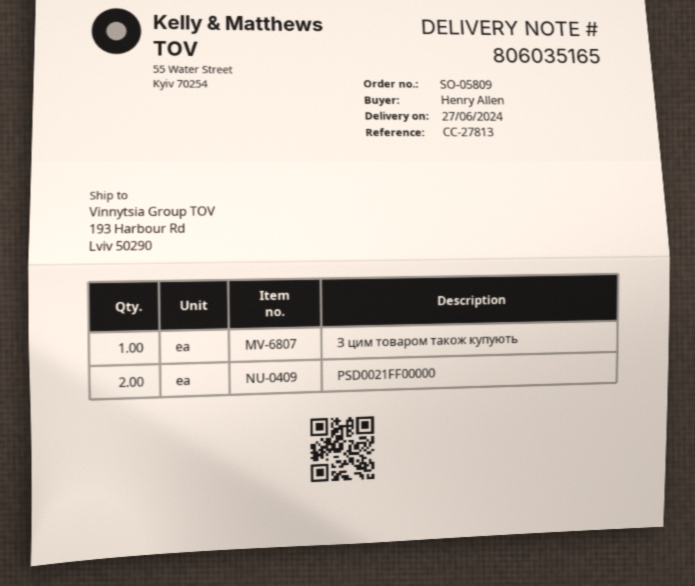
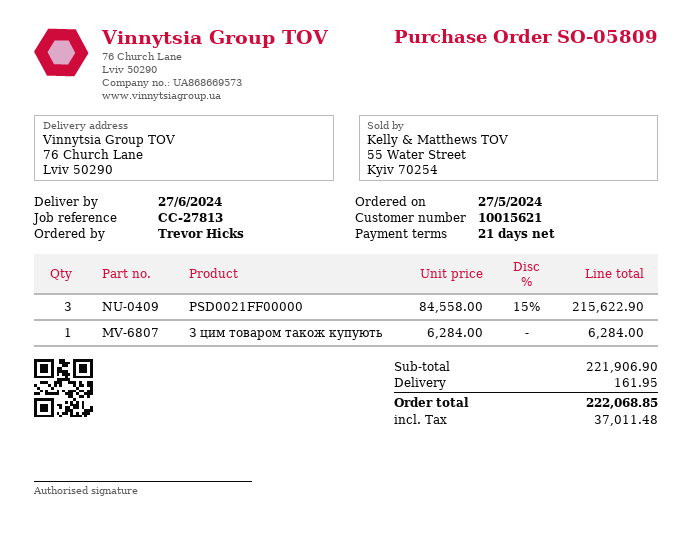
ordered by: Henry Allen -> Trevor Hicks
ship to: 193 Harbour Rd, Lviv 50290 -> 76 Church Lane, Lviv 50290
PSD0021FF00000: 2 -> 3

